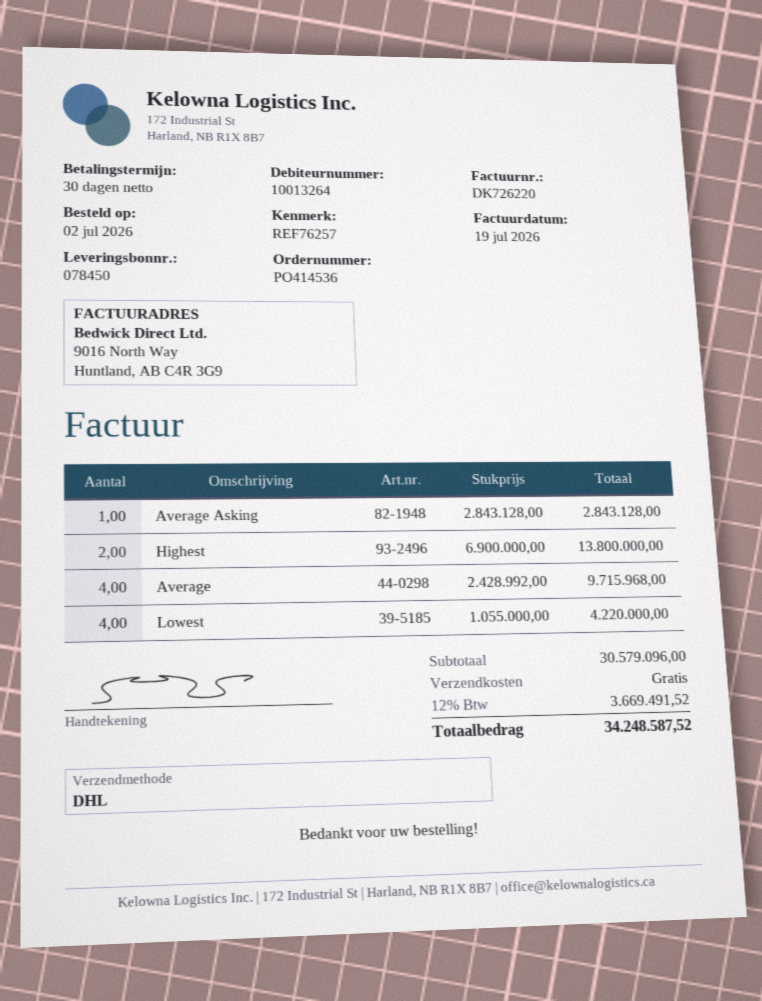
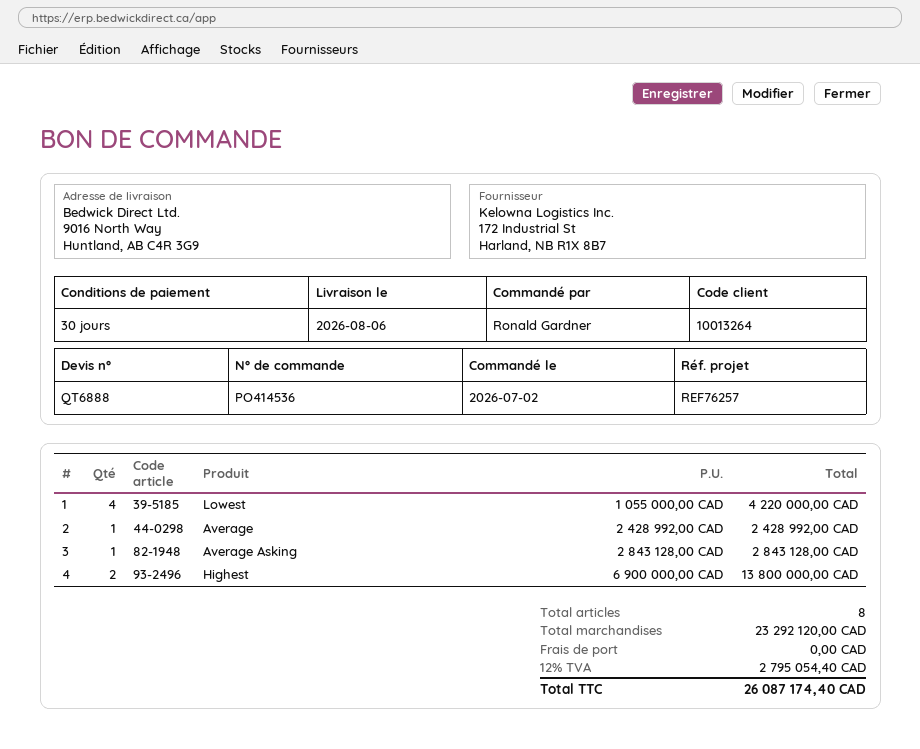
Average: 4 x 2428992.00 = 9715968.00 -> 1 x 2428992.00 = 2428992.00
subtotal: 30579096.00 -> 23292120.00
tax: 12% = 3669491.52 -> 12% = 2795054.40
total: 34248587.52 -> 26087174.40

